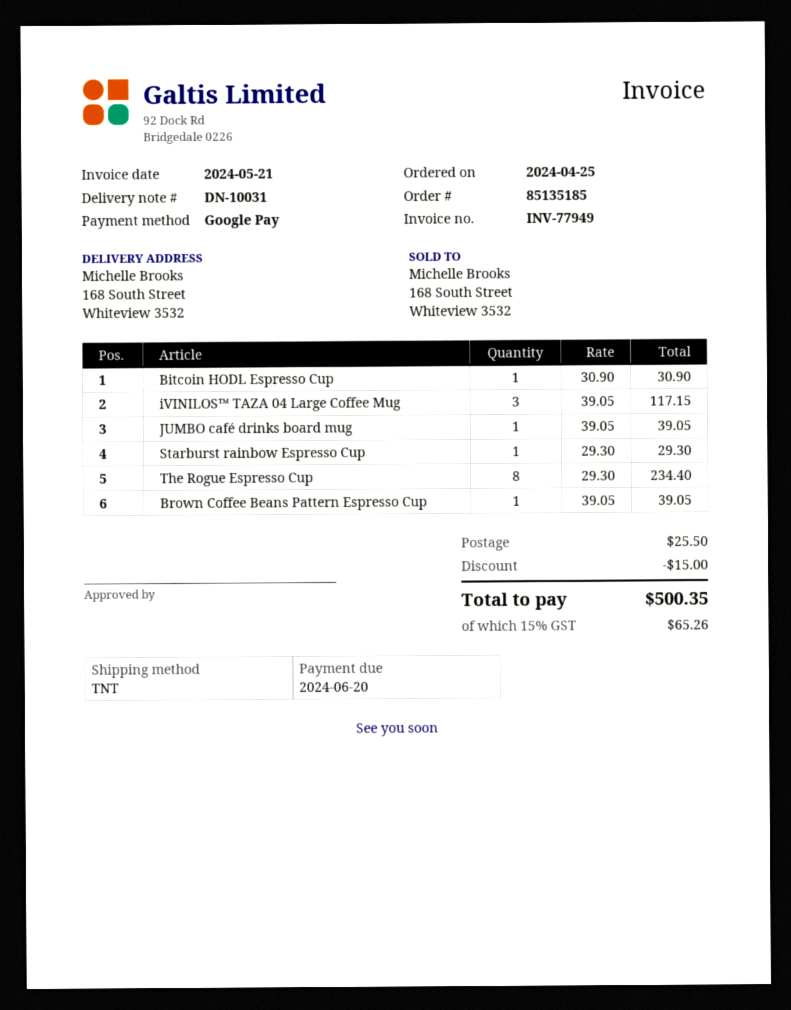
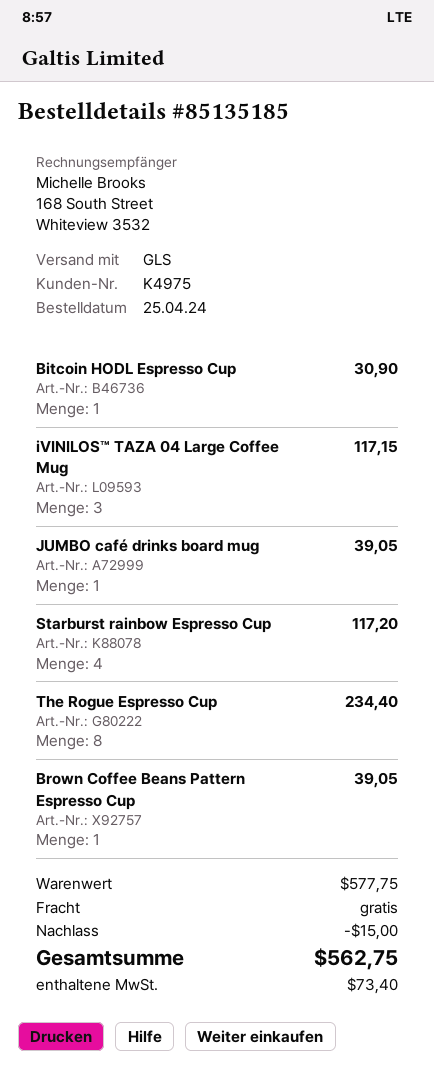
shipping method: TNT -> GLS
Starburst rainbow Espresso Cup: 1 for 29.30 -> 4 for 117.20
shipping: 25.50 -> 0.00
tax: 65.26 -> 73.40
total: 500.35 -> 562.75

